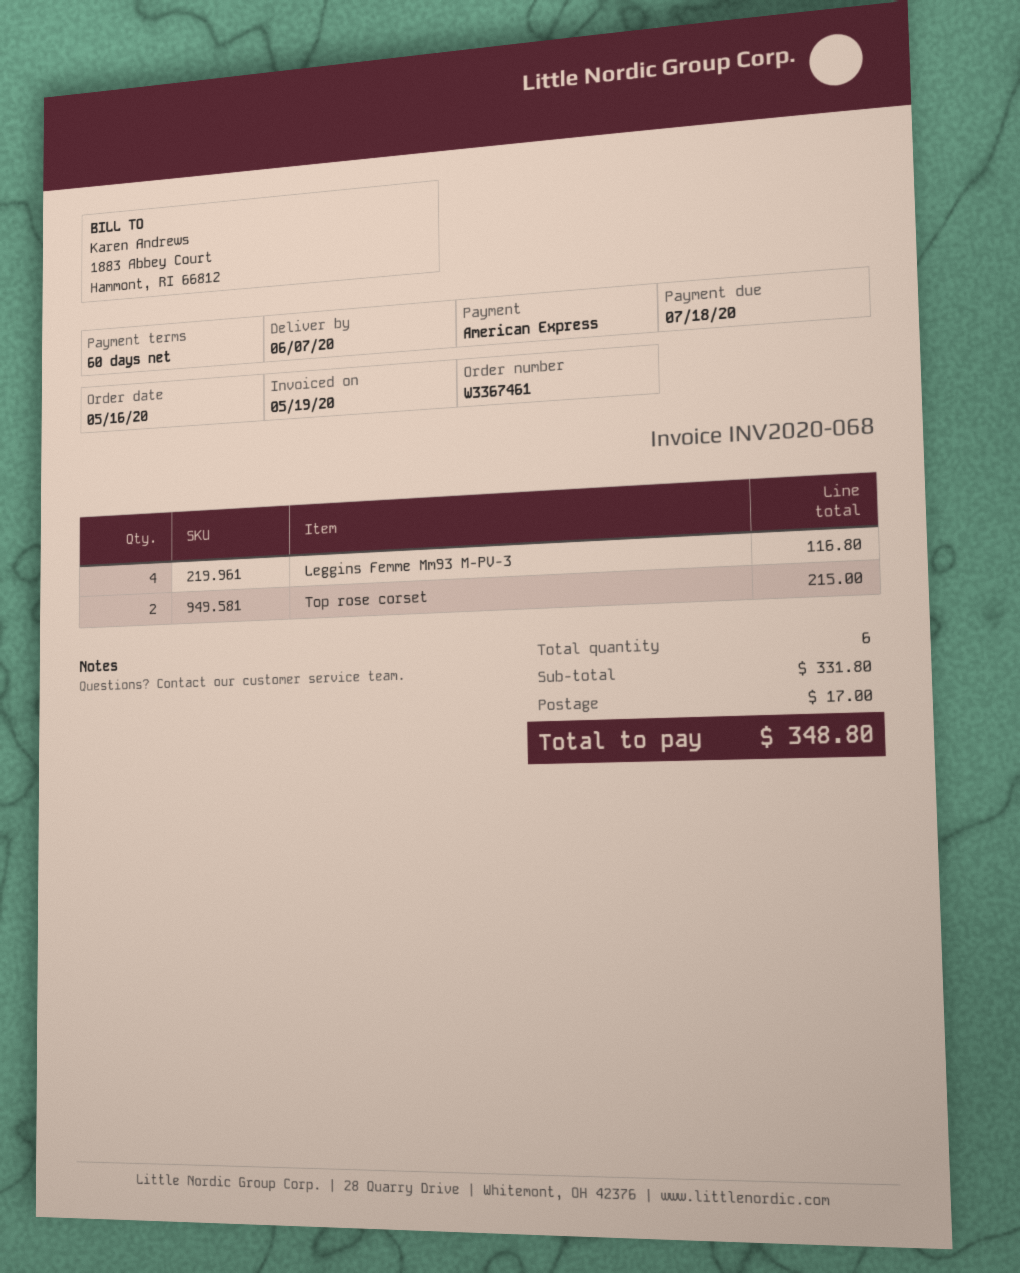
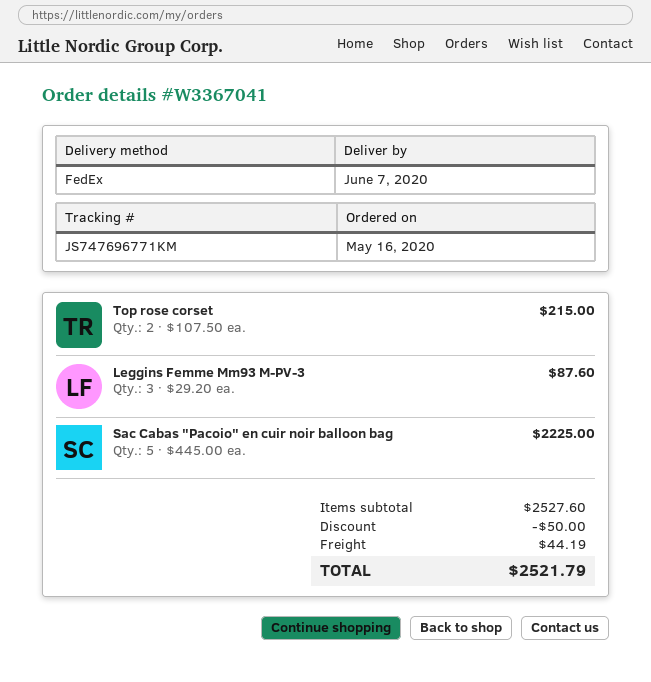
order number: W3367461 -> W3367041
Leggins Femme Mm93 M-PV-3: 4 for 116.80 -> 3 for 87.60
Sac Cabas "Pacoio" en cuir noir balloon bag: none -> 5 for 2225.00
subtotal: 331.80 -> 2527.60
discount: none -> 50.00
shipping: 17.00 -> 44.19
total: 348.80 -> 2521.79

